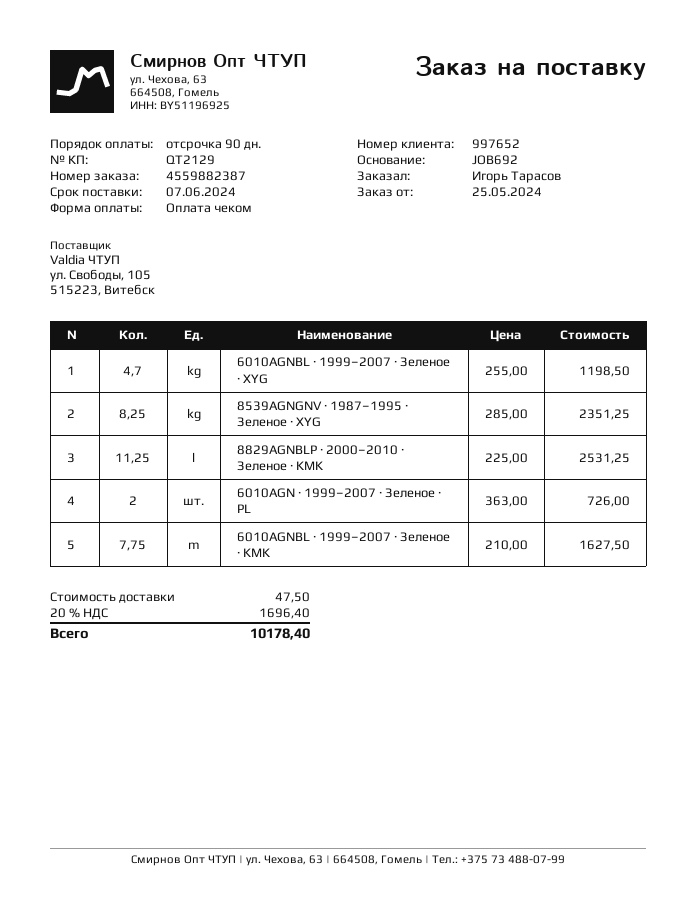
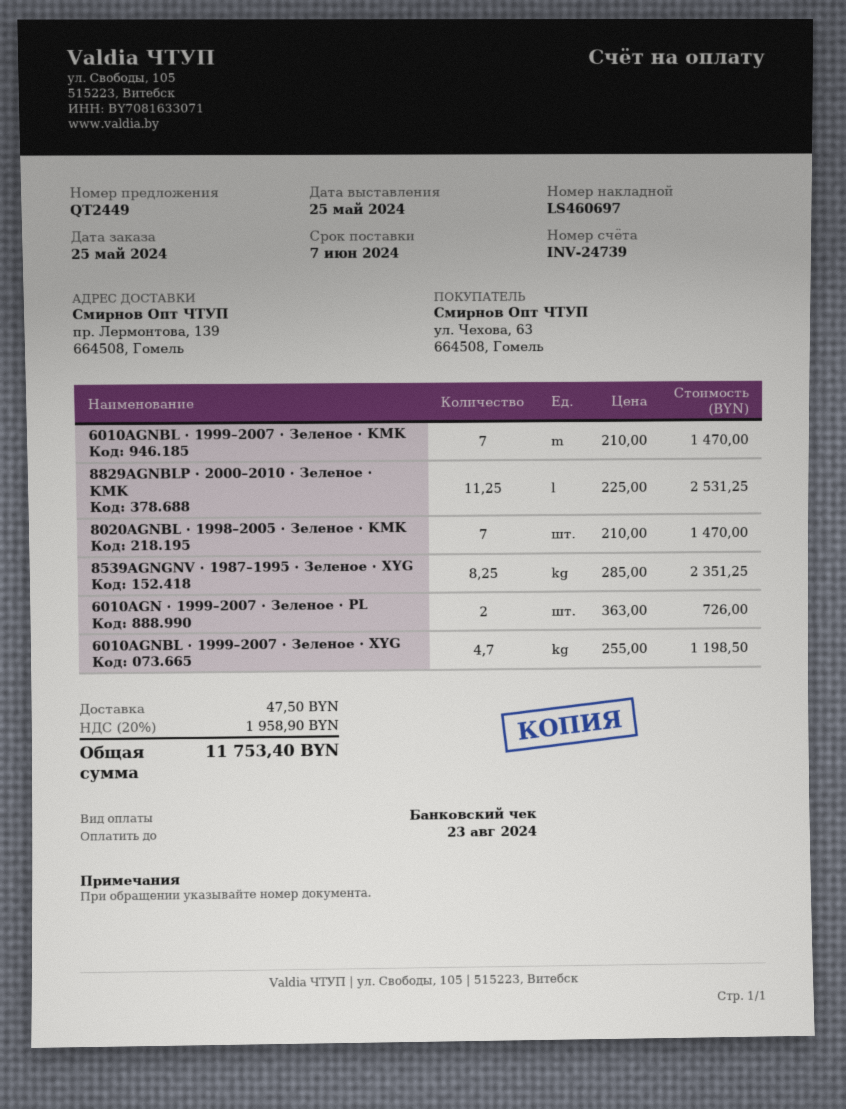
quote number: QT2129 -> QT2449
6010AGNBL · 1999–2007 · Зеленое · KMK: 7.75 x 210.00 = 1627.50 -> 7 x 210.00 = 1470.00
8020AGNBL · 1998–2005 · Зеленое · KMK: none -> 7 x 210.00 = 1470.00
tax: 20% = 1696.40 -> 20% = 1958.90
total: 10178.40 -> 11753.40

